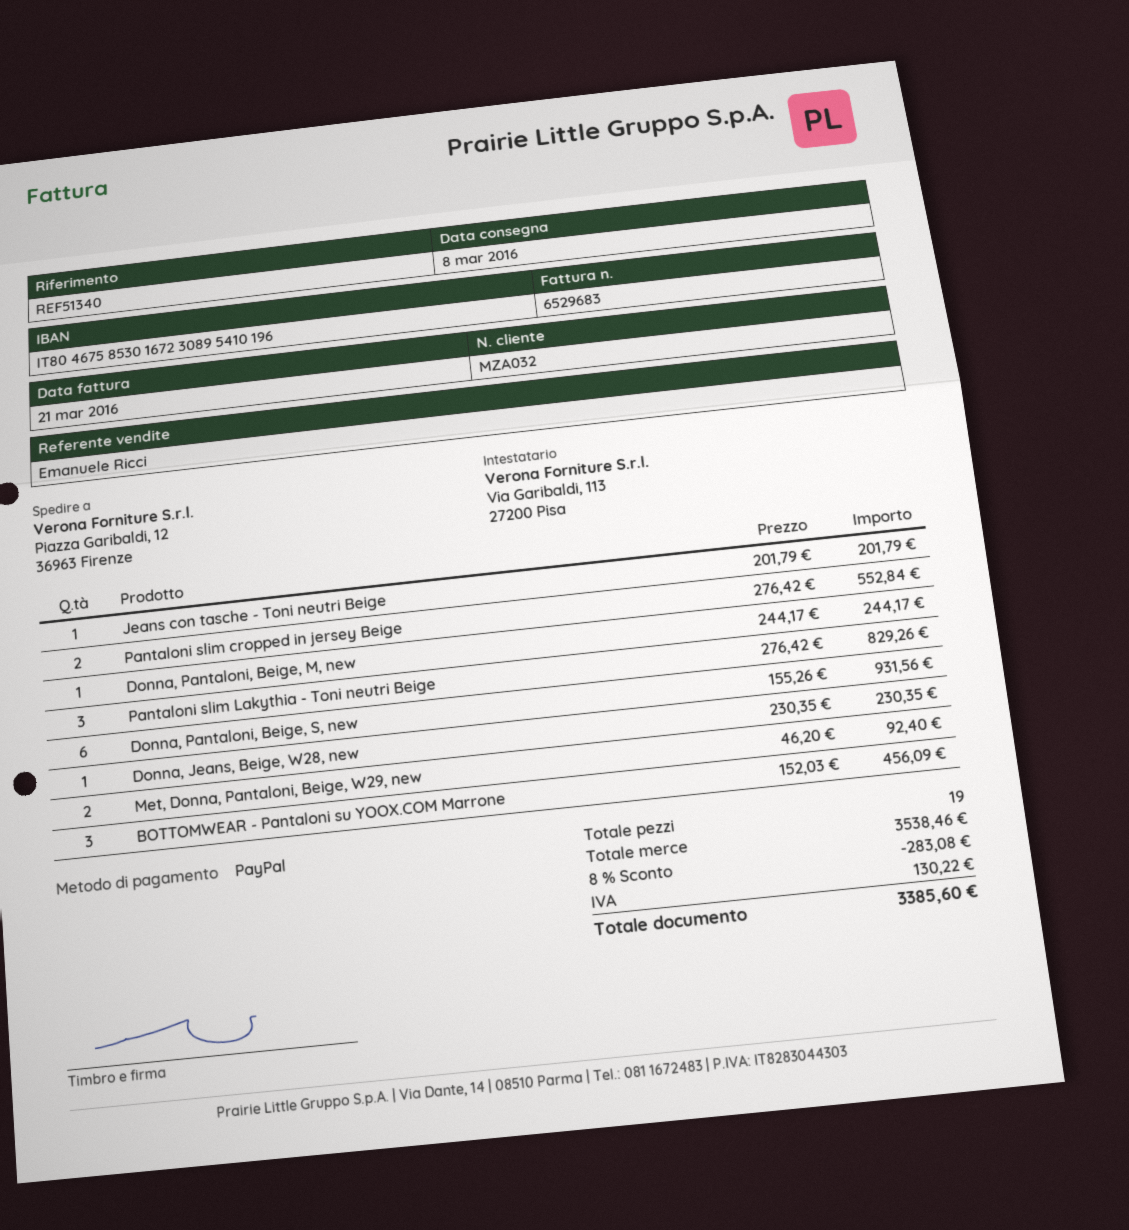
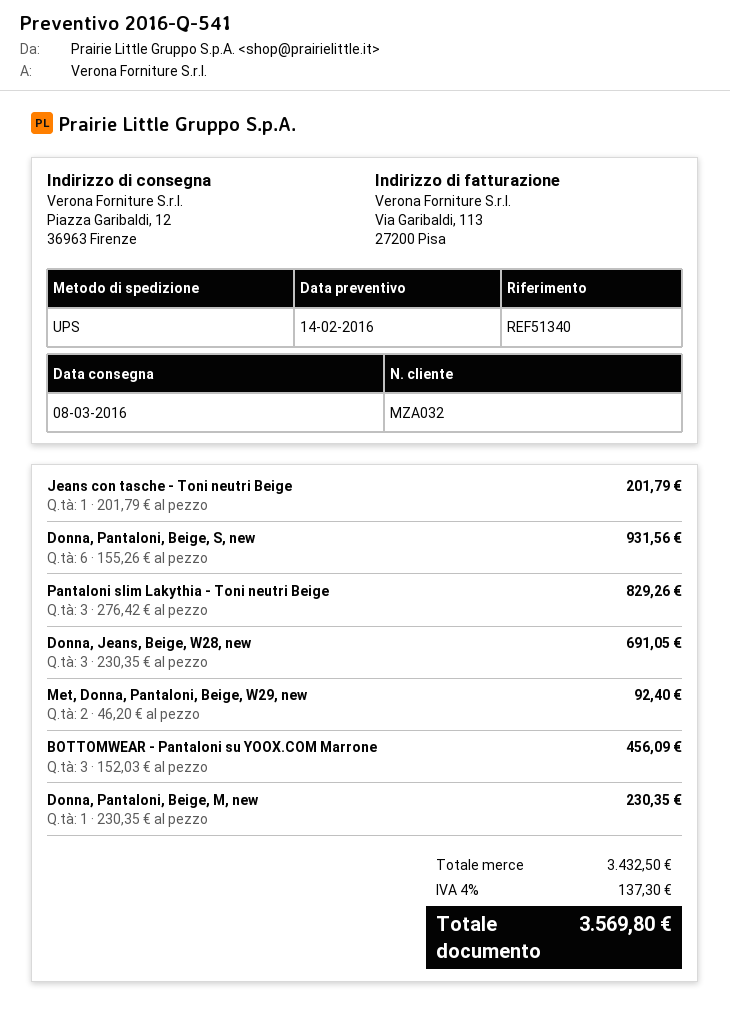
Pantaloni slim cropped in jersey Beige: 2 x 276.42 = 552.84 -> none
Donna, Pantaloni, Beige, M, new: 1 x 244.17 = 244.17 -> 1 x 230.35 = 230.35
Donna, Jeans, Beige, W28, new: 1 x 230.35 = 230.35 -> 3 x 230.35 = 691.05
subtotal: 3538.46 -> 3432.50
discount: 8% = 283.08 -> none
tax: 130.22 -> 137.30
total: 3385.60 -> 3569.80

